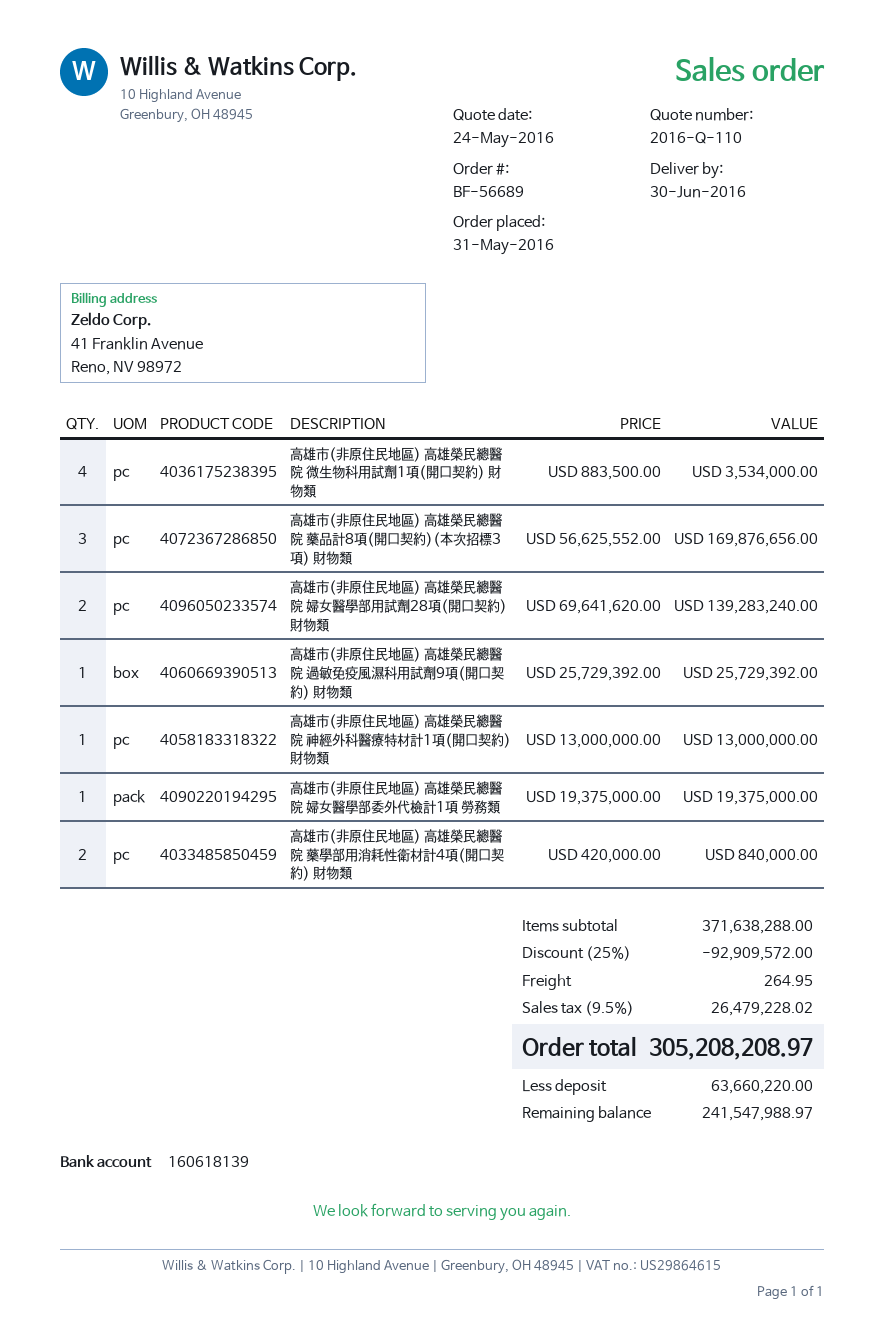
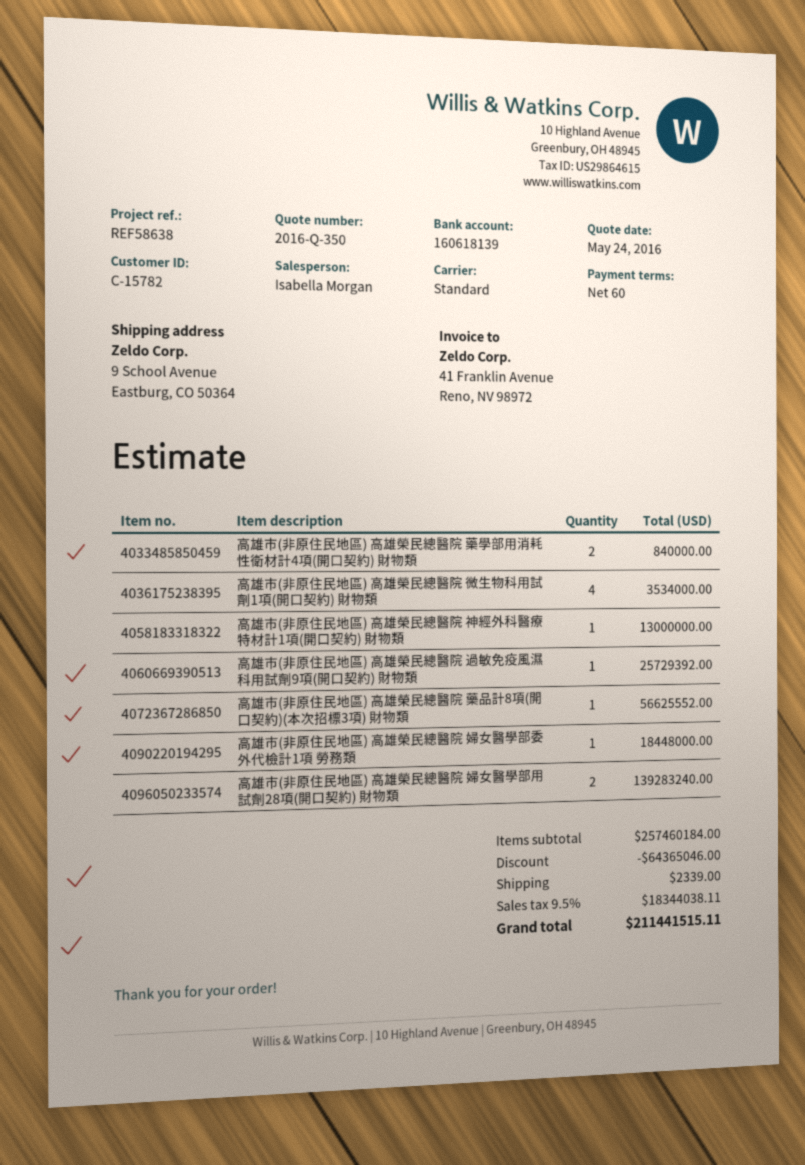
quote number: 2016-Q-110 -> 2016-Q-350
高雄市(非原住民地區) 高雄榮民總醫院 藥品計8項(開口契約)(本次招標3項) 財物類: 3 for 169876656.00 -> 1 for 56625552.00
高雄市(非原住民地區) 高雄榮民總醫院 婦女醫學部委外代檢計1項 勞務類: 1 for 19375000.00 -> 1 for 18448000.00
subtotal: 371638288.00 -> 257460184.00
discount: 92909572.00 -> 64365046.00
shipping: 264.95 -> 2339.00
tax: 9.5% = 26479228.02 -> 9.5% = 18344038.11
total: 305208208.97 -> 211441515.11

